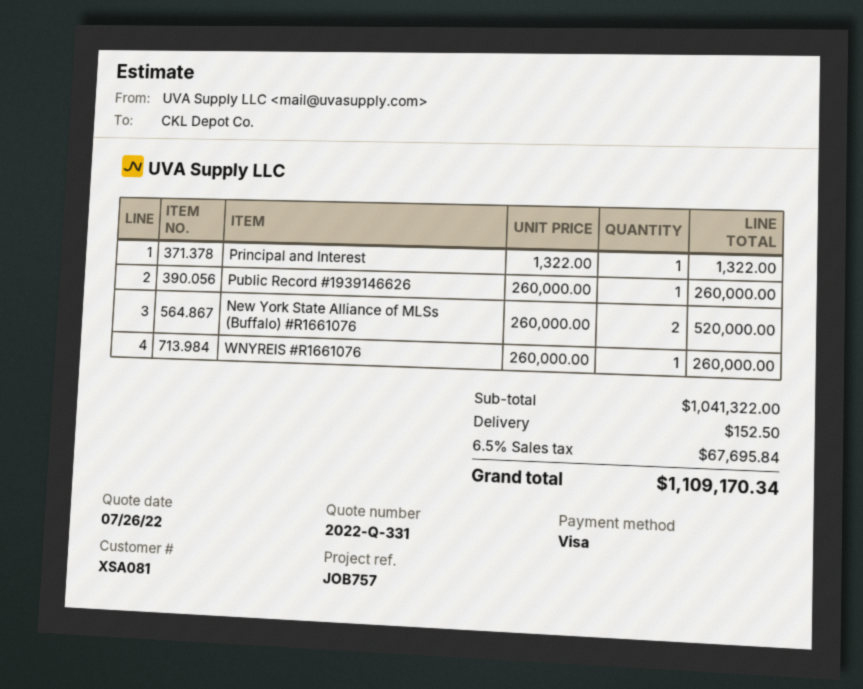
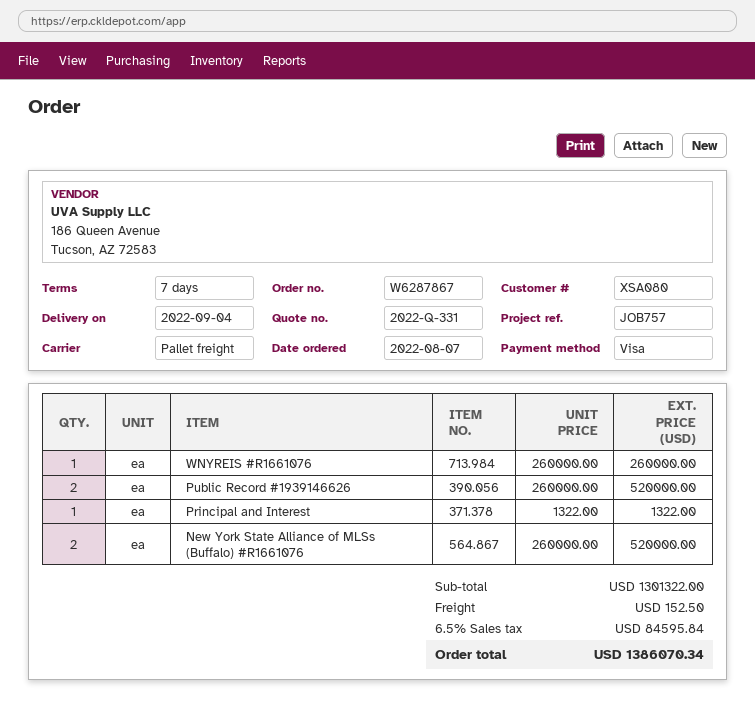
customer number: XSA081 -> XSA080
Public Record #1939146626: 1 x 260000.00 = 260000.00 -> 2 x 260000.00 = 520000.00
subtotal: 1041322.00 -> 1301322.00
tax: 6.5% = 67695.84 -> 6.5% = 84595.84
total: 1109170.34 -> 1386070.34

